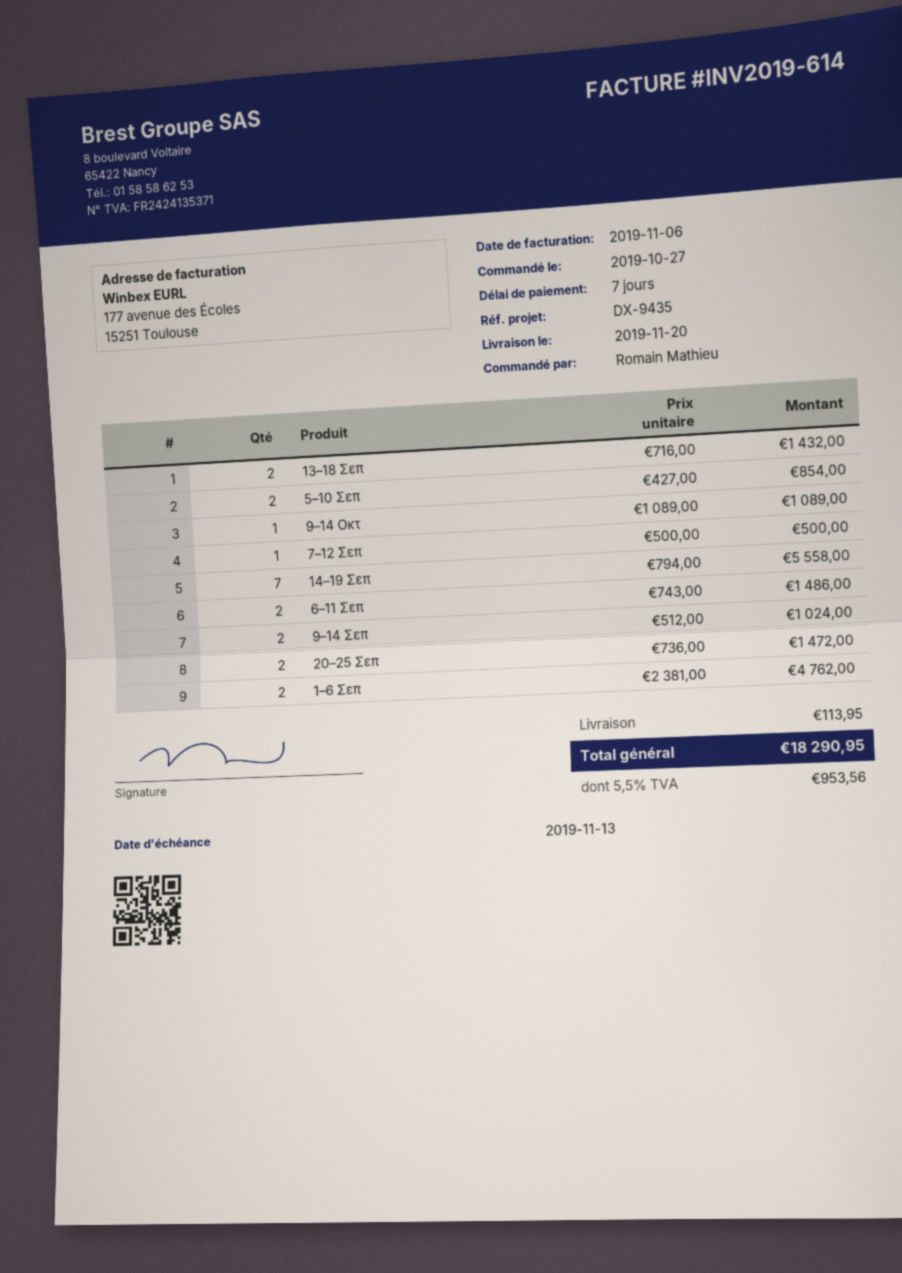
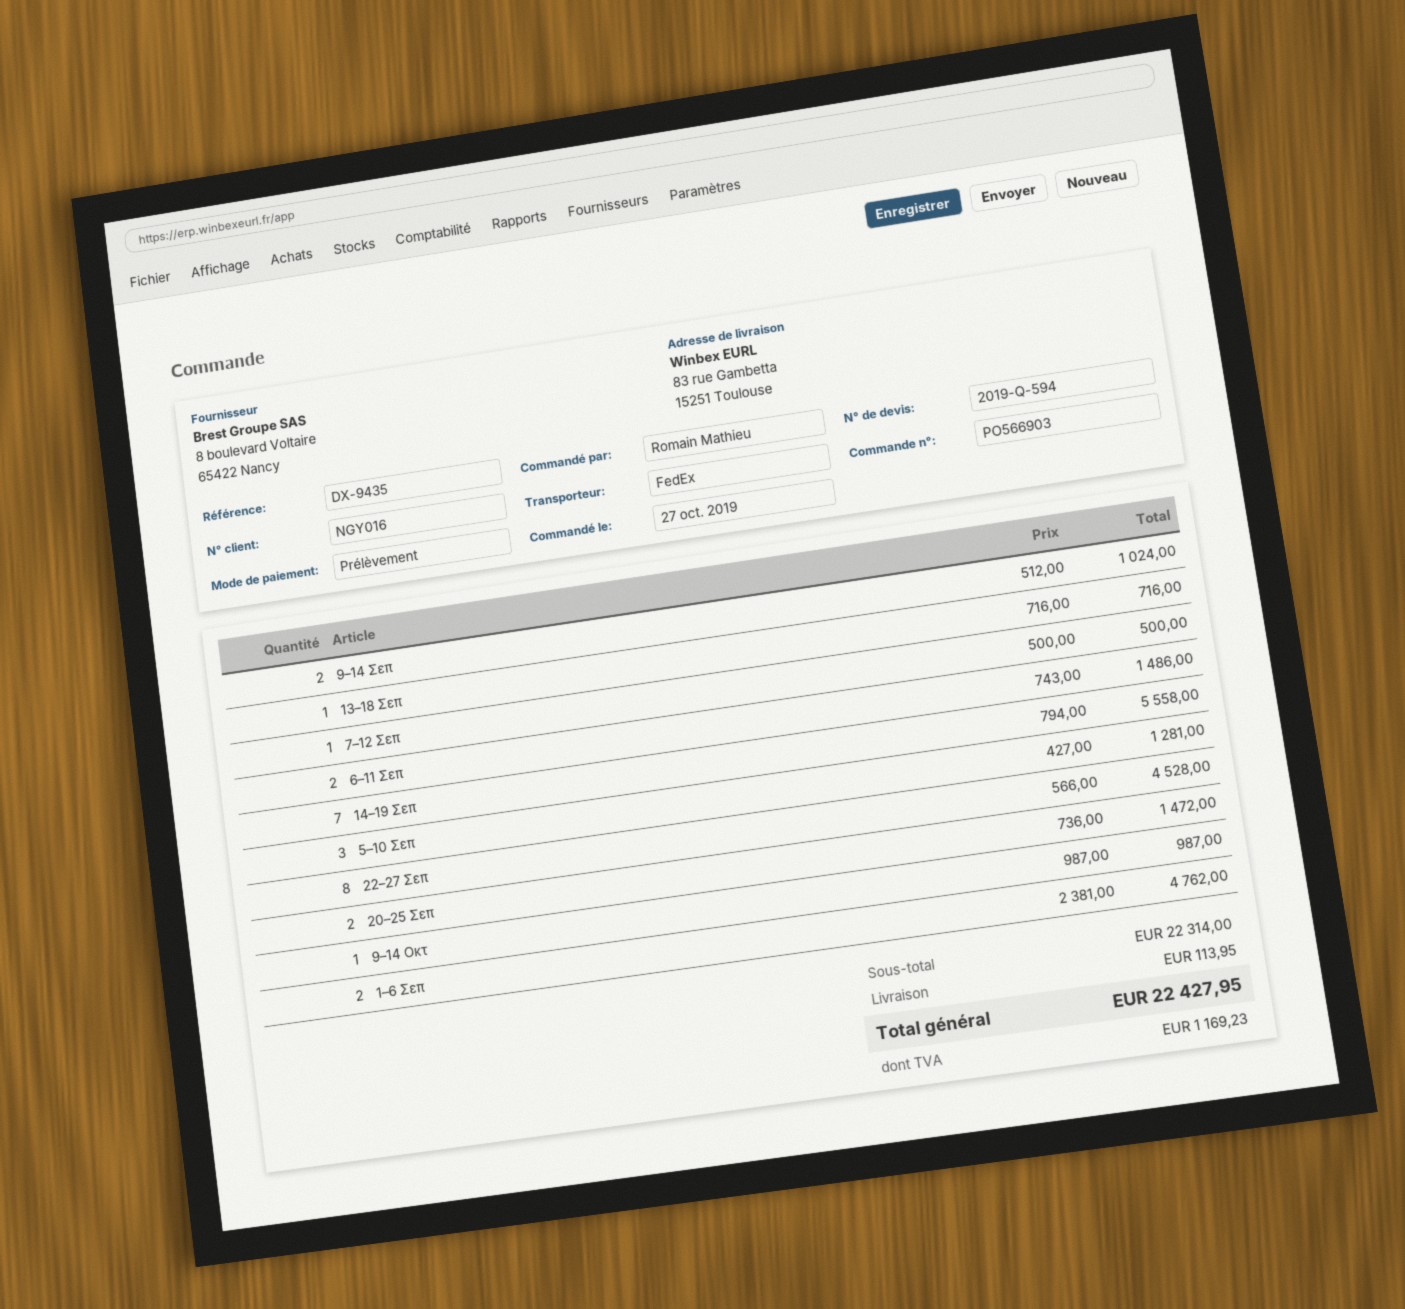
13–18 Σεπ: 2 x 716.00 = 1432.00 -> 1 x 716.00 = 716.00
5–10 Σεπ: 2 x 427.00 = 854.00 -> 3 x 427.00 = 1281.00
9–14 Οκτ: 1 x 1089.00 = 1089.00 -> 1 x 987.00 = 987.00
22–27 Σεπ: none -> 8 x 566.00 = 4528.00
tax: 953.56 -> 1169.23
total: 18290.95 -> 22427.95

